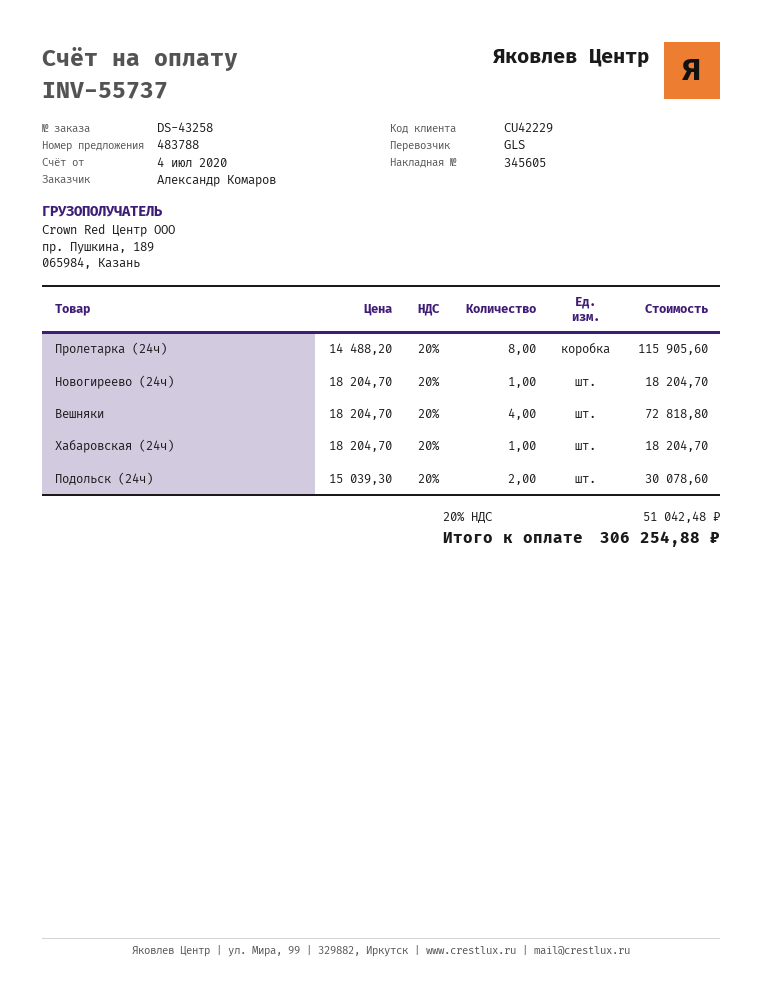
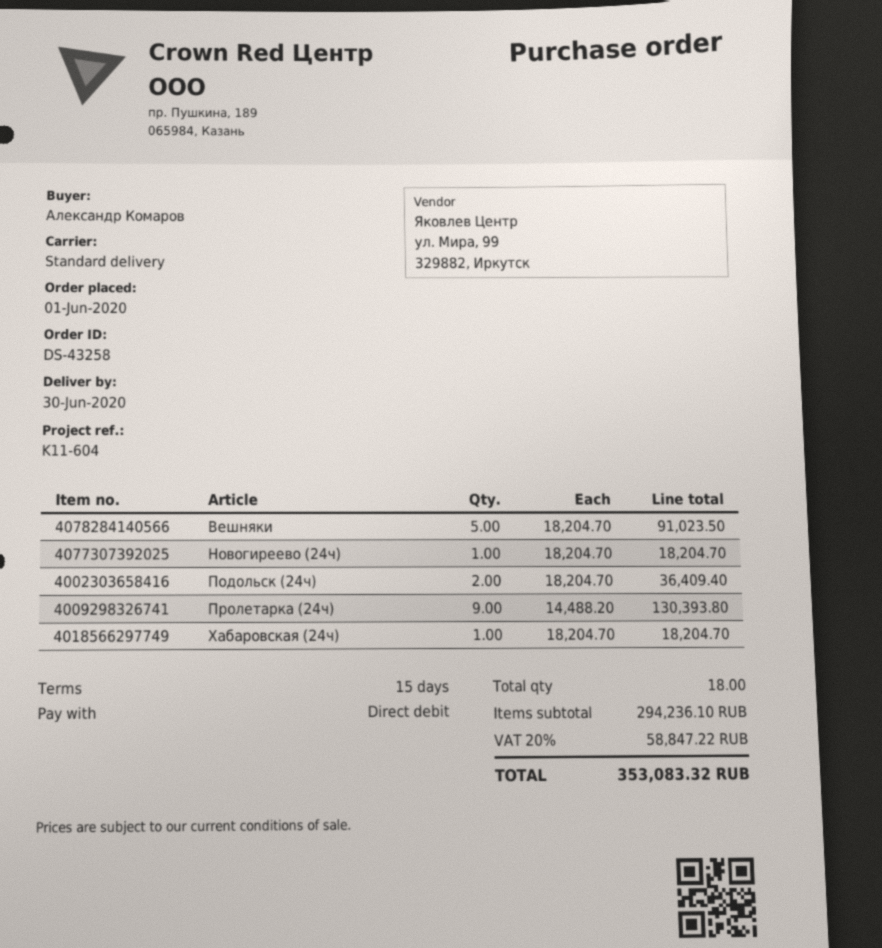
shipping method: GLS -> standard
Пролетарка (24ч): 8 x 14488.20 = 115905.60 -> 9 x 14488.20 = 130393.80
Вешняки: 4 x 18204.70 = 72818.80 -> 5 x 18204.70 = 91023.50
Подольск (24ч): 2 x 15039.30 = 30078.60 -> 2 x 18204.70 = 36409.40
tax: 20% = 51042.48 -> 20% = 58847.22
total: 306254.88 -> 353083.32

